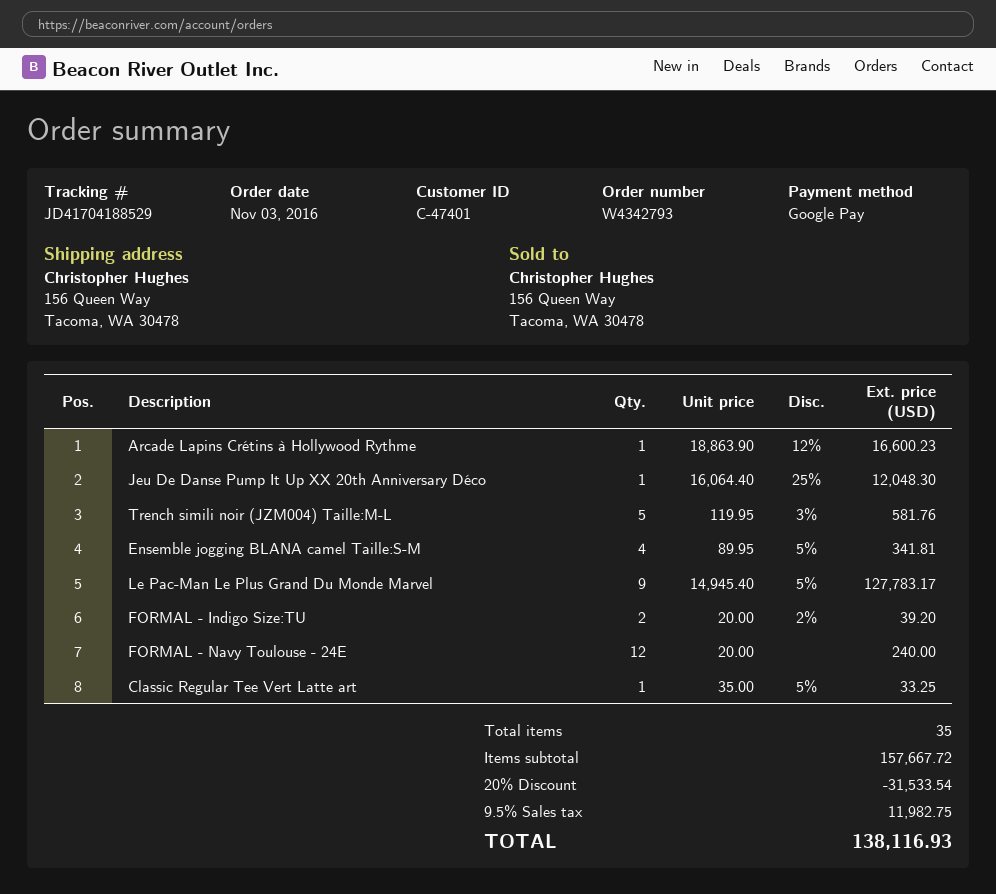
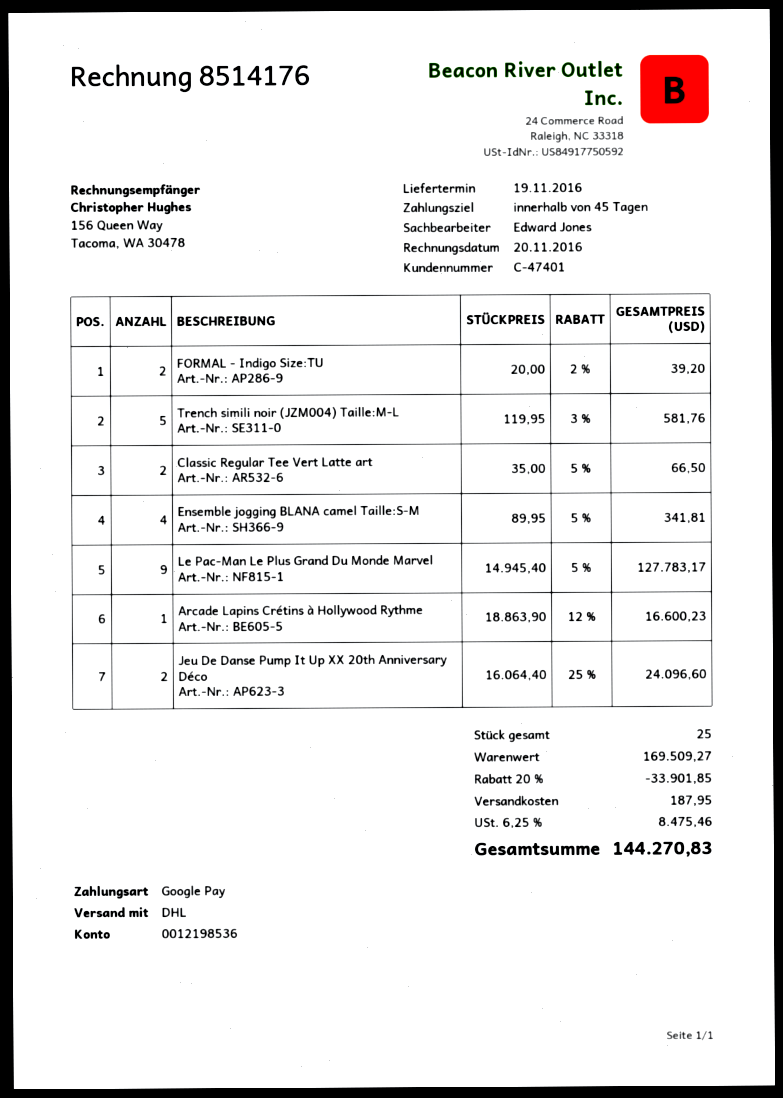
Jeu De Danse Pump It Up XX 20th Anniversary Déco: 1 x 16064.40 - 25% = 12048.30 -> 2 x 16064.40 - 25% = 24096.60
FORMAL - Navy Toulouse - 24E: 12 x 20.00 = 240.00 -> none
Classic Regular Tee Vert Latte art: 1 x 35.00 - 5% = 33.25 -> 2 x 35.00 - 5% = 66.50
total quantity: 35 -> 25
subtotal: 157667.72 -> 169509.27
discount: 20% = 31533.54 -> 20% = 33901.85
shipping: none -> 187.95
tax: 9.5% = 11982.75 -> 6.25% = 8475.46
total: 138116.93 -> 144270.83

